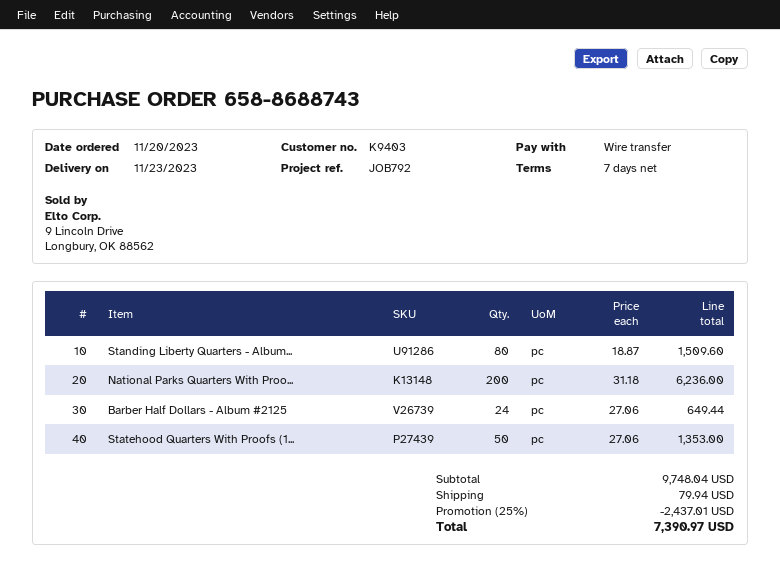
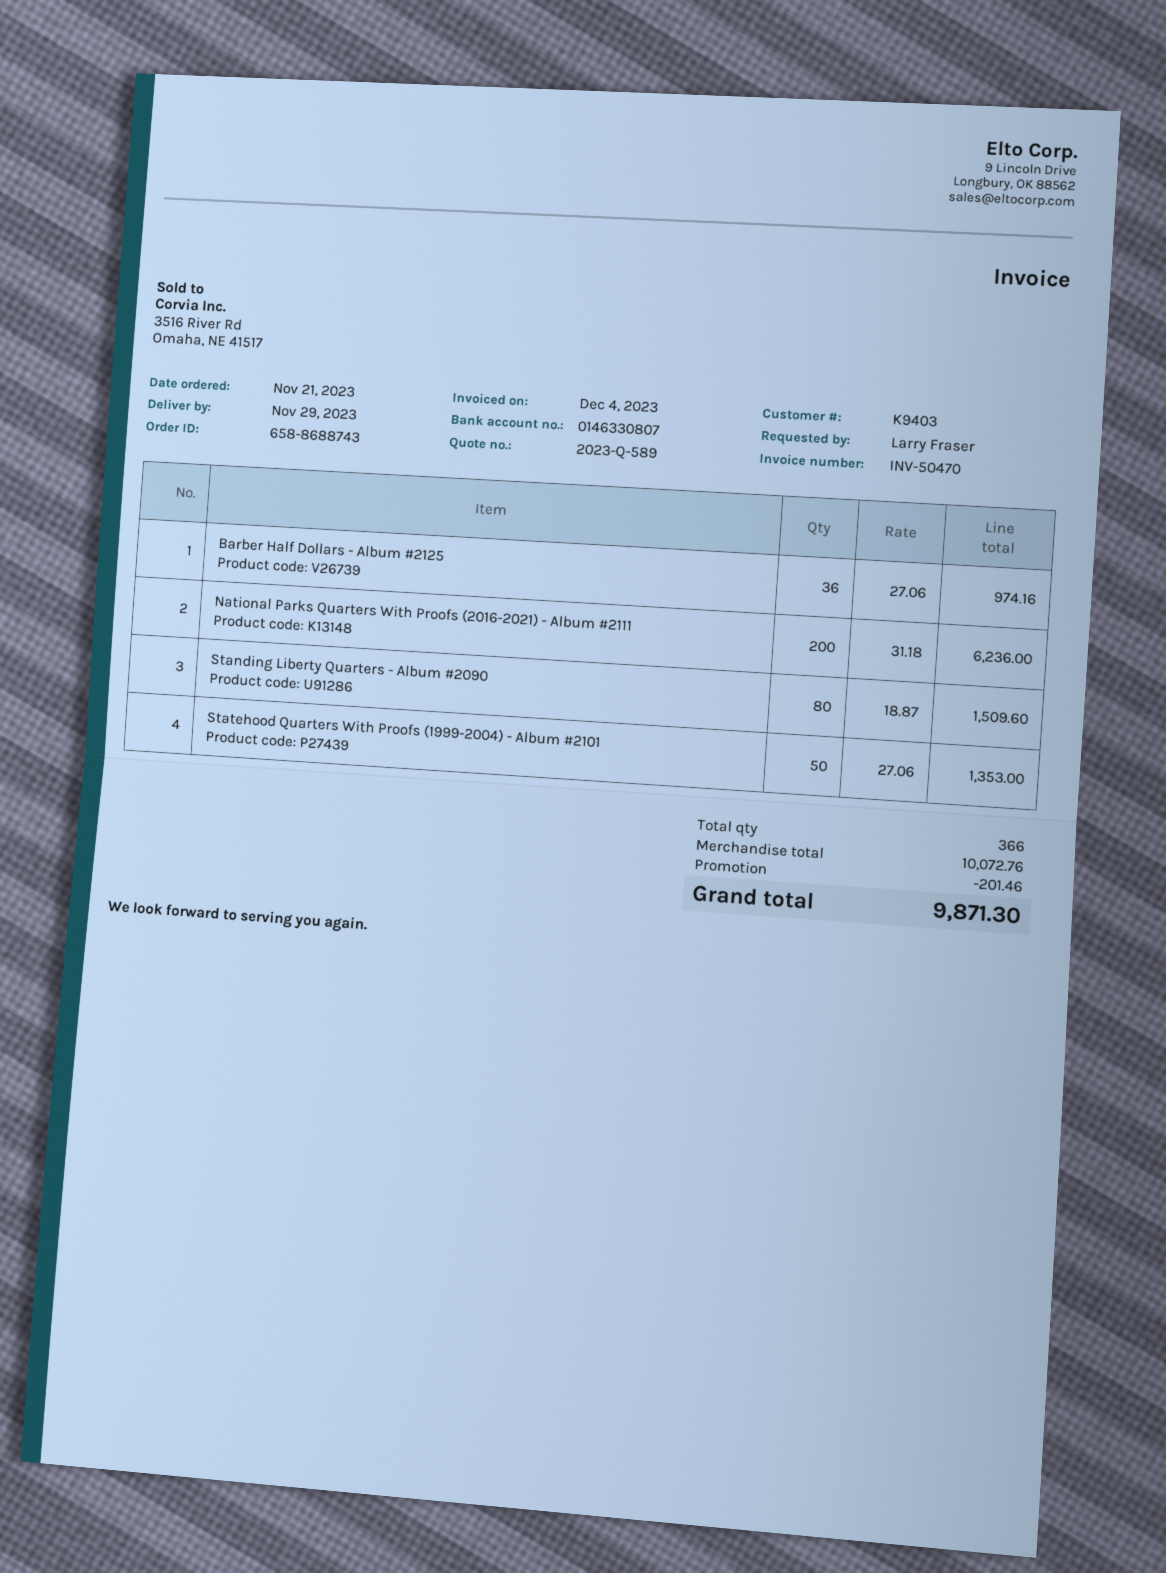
order date: 2023-11-20 -> 2023-11-21
delivery date: 2023-11-23 -> 2023-11-29
Barber Half Dollars - Album #2125: 24 x 27.06 = 649.44 -> 36 x 27.06 = 974.16
subtotal: 9748.04 -> 10072.76
discount: 2437.01 -> 201.46
shipping: 79.94 -> none
total: 7390.97 -> 9871.30

